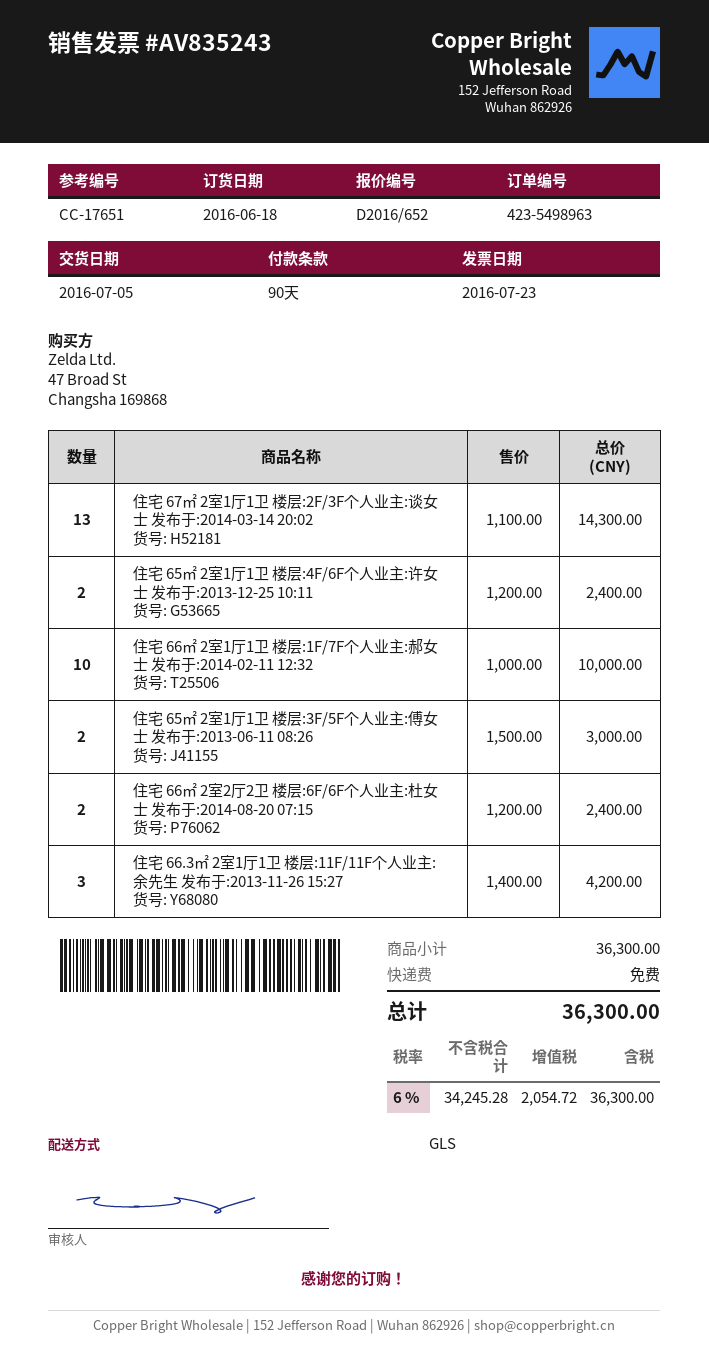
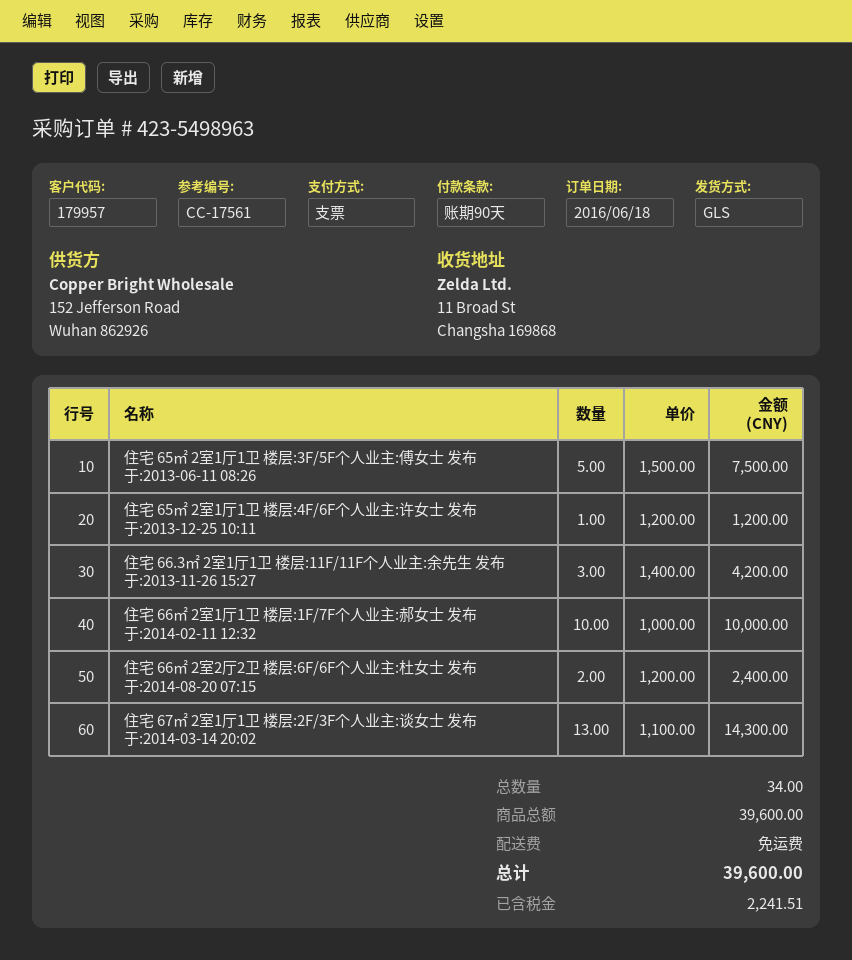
reference: CC-17651 -> CC-17561
住宅 65㎡ 2室1厅1卫 楼层:4F/6F个人业主:许女士 发布于:2013-12-25 10:11: 2 x 1200.00 = 2400.00 -> 1 x 1200.00 = 1200.00
住宅 65㎡ 2室1厅1卫 楼层:3F/5F个人业主:傅女士 发布于:2013-06-11 08:26: 2 x 1500.00 = 3000.00 -> 5 x 1500.00 = 7500.00
subtotal: 36300.00 -> 39600.00
tax: 2054.72 -> 2241.51
total: 36300.00 -> 39600.00

